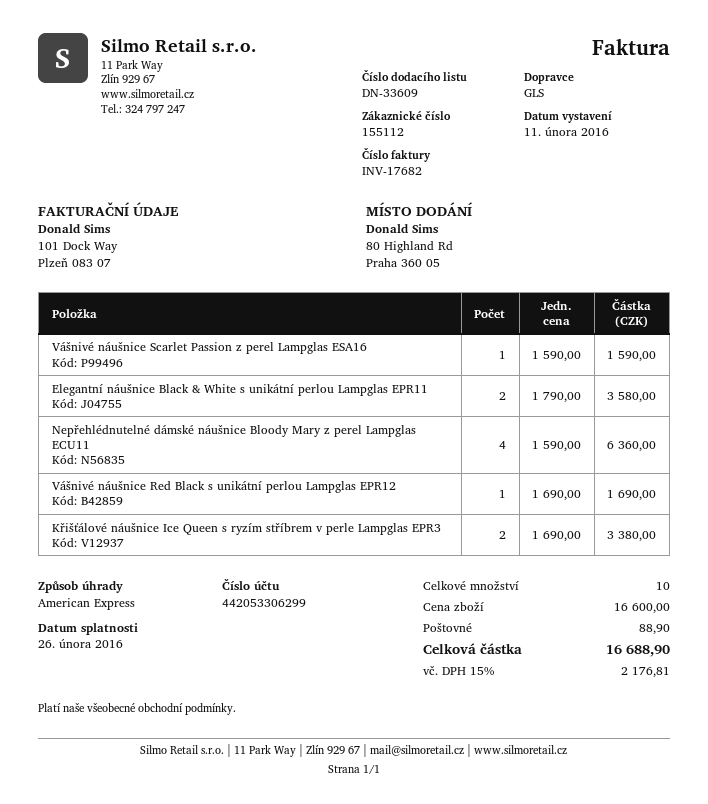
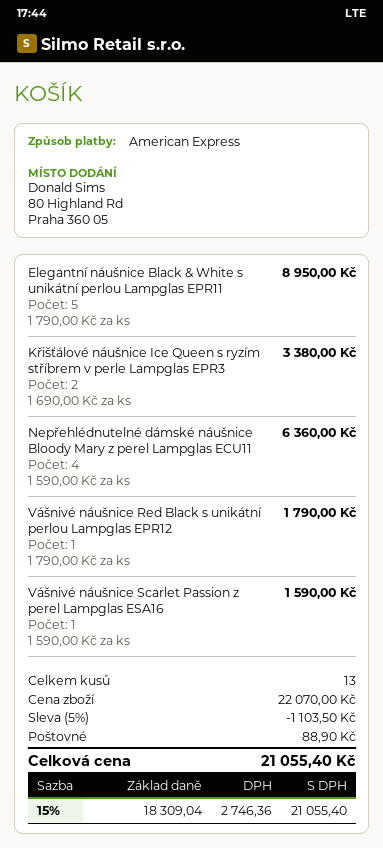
Elegantní náušnice Black & White s unikátní perlou Lampglas EPR11: 2 x 1790.00 = 3580.00 -> 5 x 1790.00 = 8950.00
Vášnivé náušnice Red Black s unikátní perlou Lampglas EPR12: 1 x 1690.00 = 1690.00 -> 1 x 1790.00 = 1790.00
total quantity: 10 -> 13
subtotal: 16600.00 -> 22070.00
discount: none -> 5% = 1103.50
tax: 15% = 2176.81 -> 15% = 2746.36
total: 16688.90 -> 21055.40

